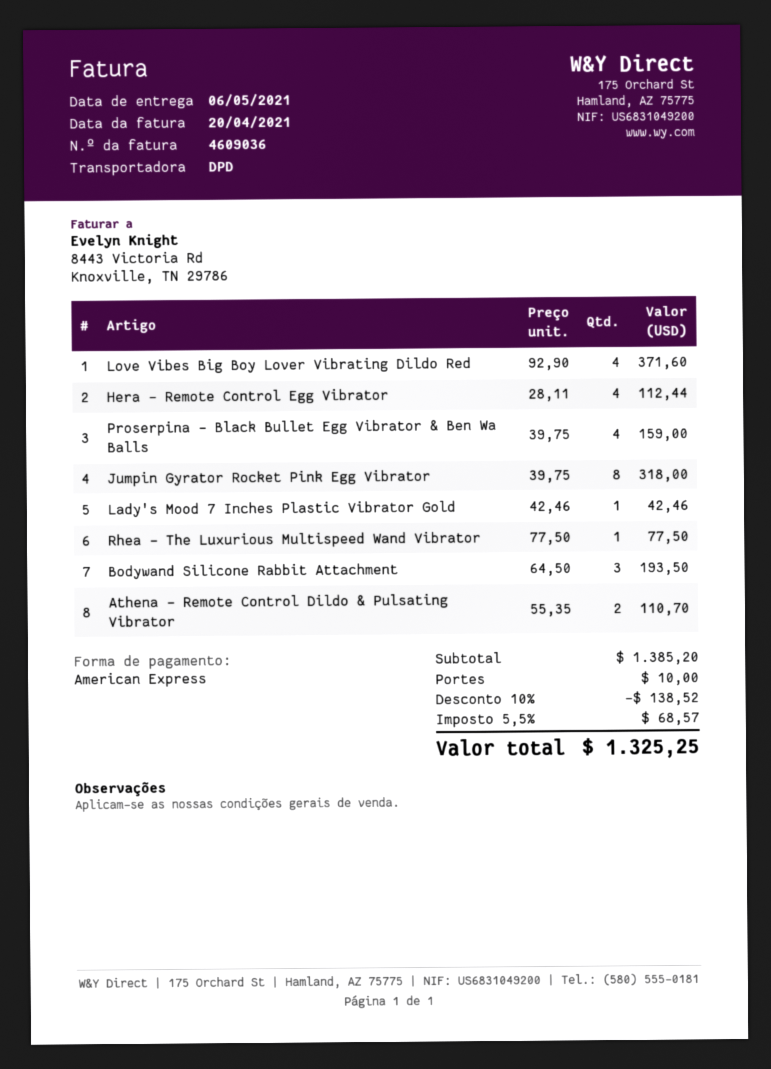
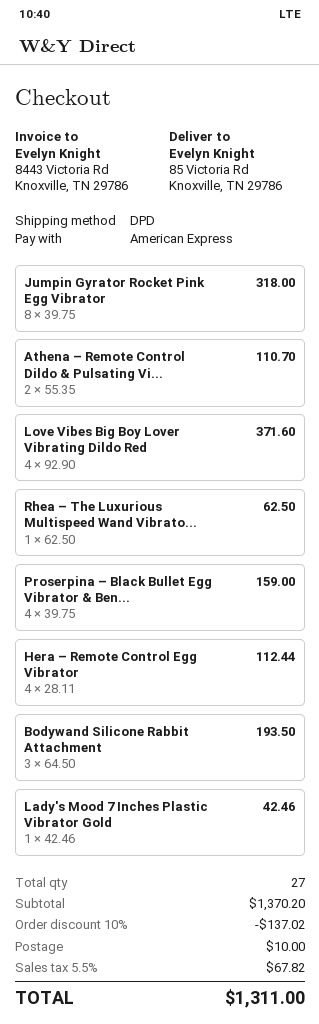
Rhea – The Luxurious Multispeed Wand Vibrator: 1 x 77.50 = 77.50 -> 1 x 62.50 = 62.50
subtotal: 1385.20 -> 1370.20
discount: 10% = 138.52 -> 10% = 137.02
tax: 5.5% = 68.57 -> 5.5% = 67.82
total: 1325.25 -> 1311.00

